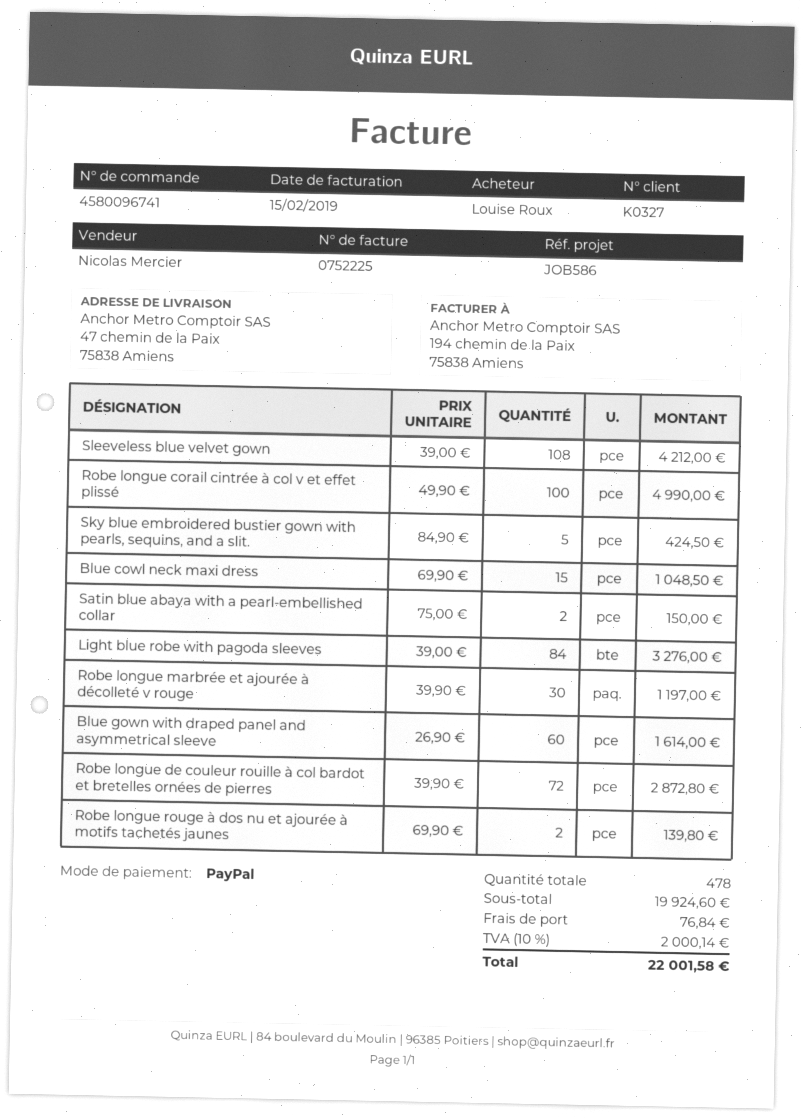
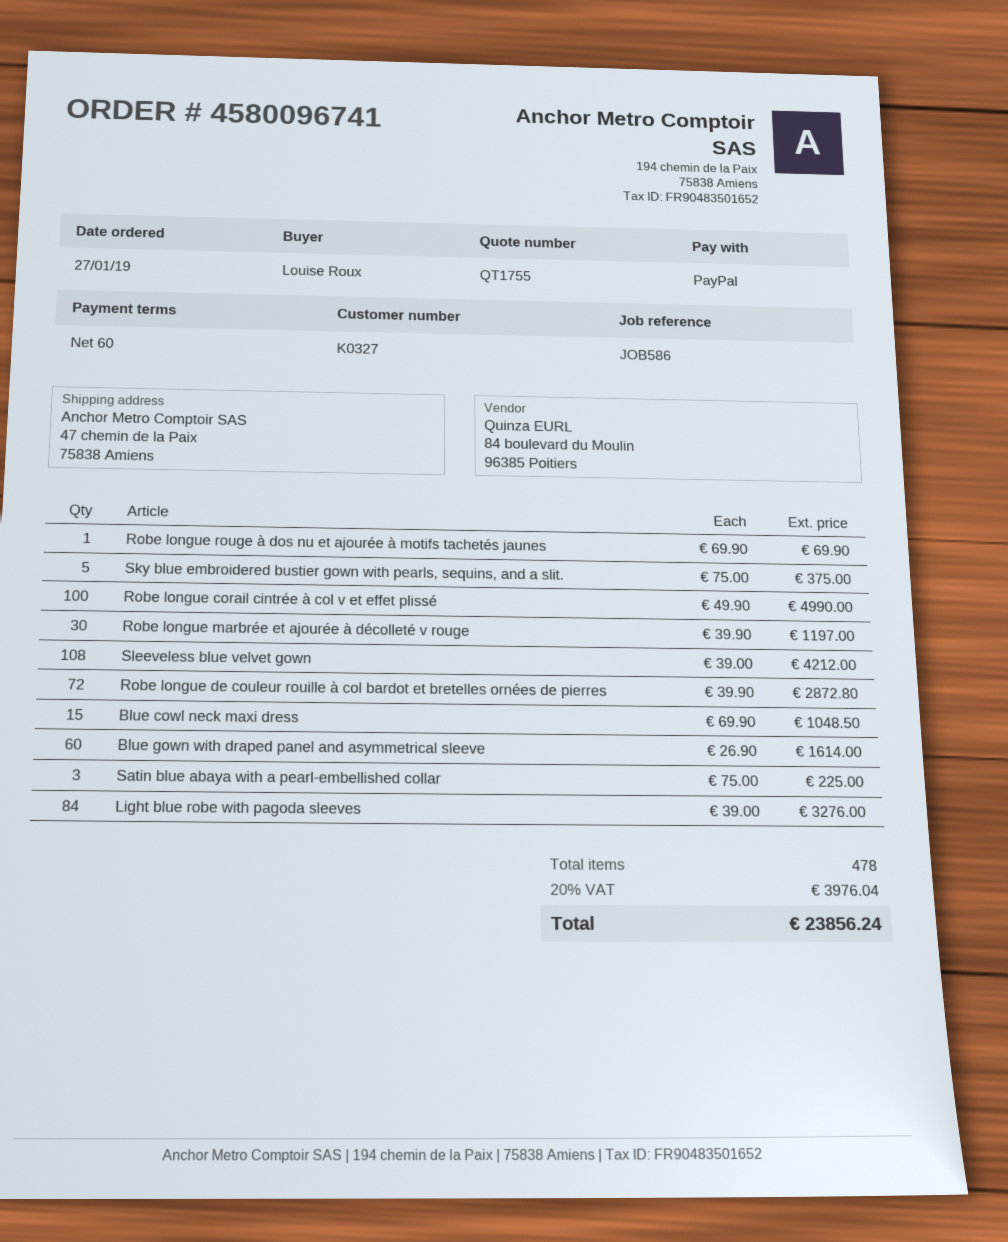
Sky blue embroidered bustier gown with pearls, sequins, and a slit.: 5 x 84.90 = 424.50 -> 5 x 75.00 = 375.00
Satin blue abaya with a pearl-embellished collar: 2 x 75.00 = 150.00 -> 3 x 75.00 = 225.00
Robe longue rouge à dos nu et ajourée à motifs tachetés jaunes: 2 x 69.90 = 139.80 -> 1 x 69.90 = 69.90
shipping: 76.84 -> none
tax: 10% = 2000.14 -> 20% = 3976.04
total: 22001.58 -> 23856.24

